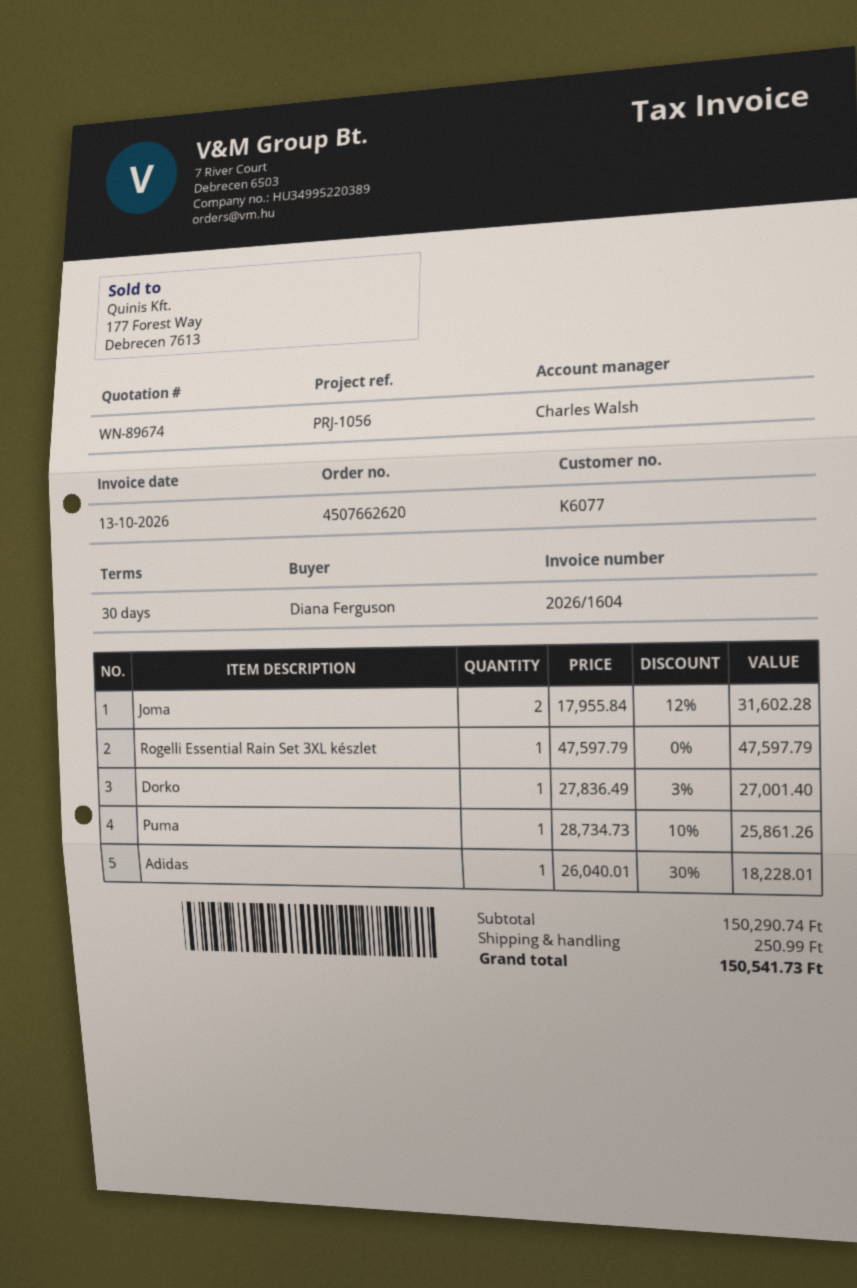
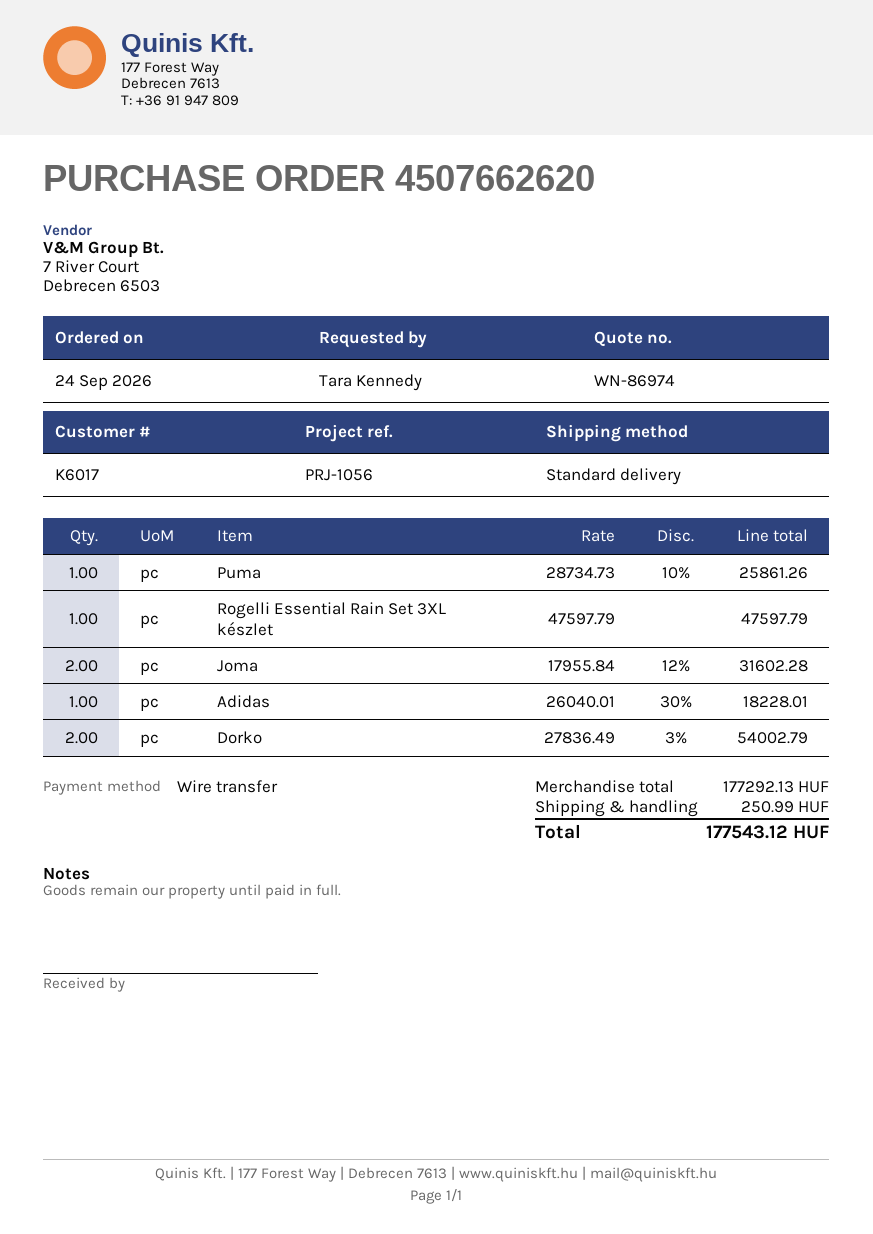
quote number: WN-89674 -> WN-86974
customer number: K6077 -> K6017
ordered by: Diana Ferguson -> Tara Kennedy
Dorko: 1 x 27836.49 - 3% = 27001.40 -> 2 x 27836.49 - 3% = 54002.79
subtotal: 150290.74 -> 177292.13
total: 150541.73 -> 177543.12

